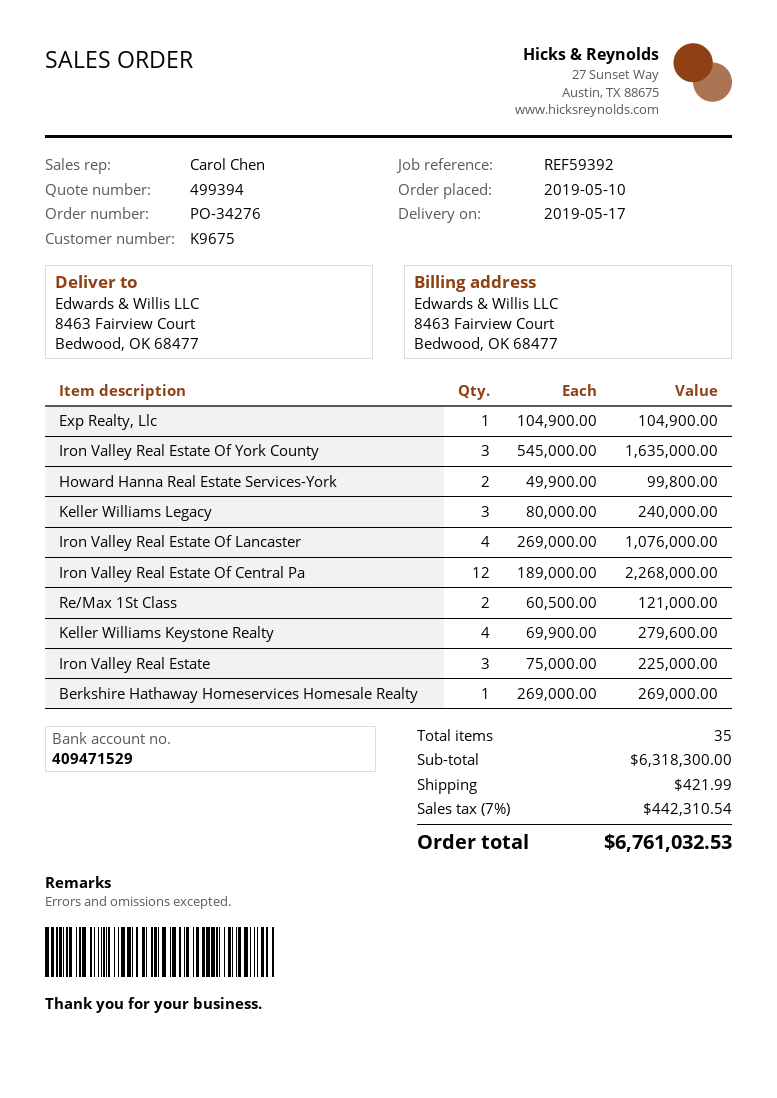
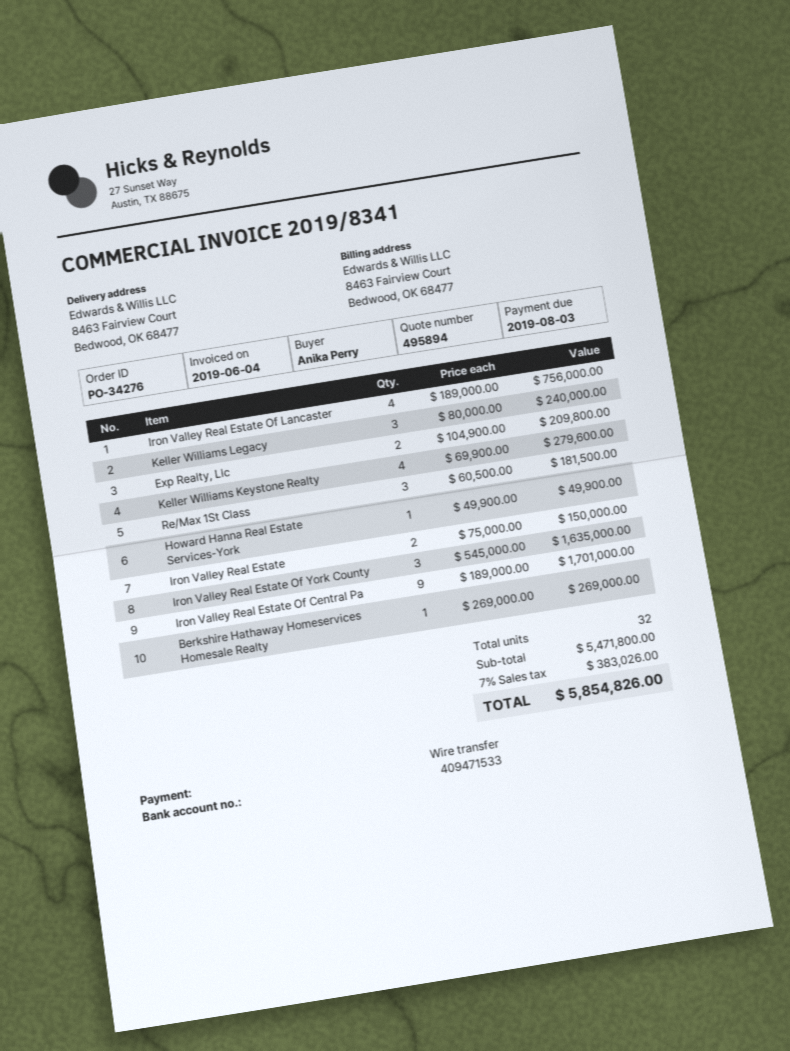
quote number: 499394 -> 495894
bank account: 409471529 -> 409471533
Exp Realty, Llc: 1 x 104900.00 = 104900.00 -> 2 x 104900.00 = 209800.00
Howard Hanna Real Estate Services-York: 2 x 49900.00 = 99800.00 -> 1 x 49900.00 = 49900.00
Iron Valley Real Estate Of Lancaster: 4 x 269000.00 = 1076000.00 -> 4 x 189000.00 = 756000.00
Iron Valley Real Estate Of Central Pa: 12 x 189000.00 = 2268000.00 -> 9 x 189000.00 = 1701000.00
Re/Max 1St Class: 2 x 60500.00 = 121000.00 -> 3 x 60500.00 = 181500.00
Iron Valley Real Estate: 3 x 75000.00 = 225000.00 -> 2 x 75000.00 = 150000.00
total quantity: 35 -> 32
subtotal: 6318300.00 -> 5471800.00
shipping: 421.99 -> none
tax: 7% = 442310.54 -> 7% = 383026.00
total: 6761032.53 -> 5854826.00

